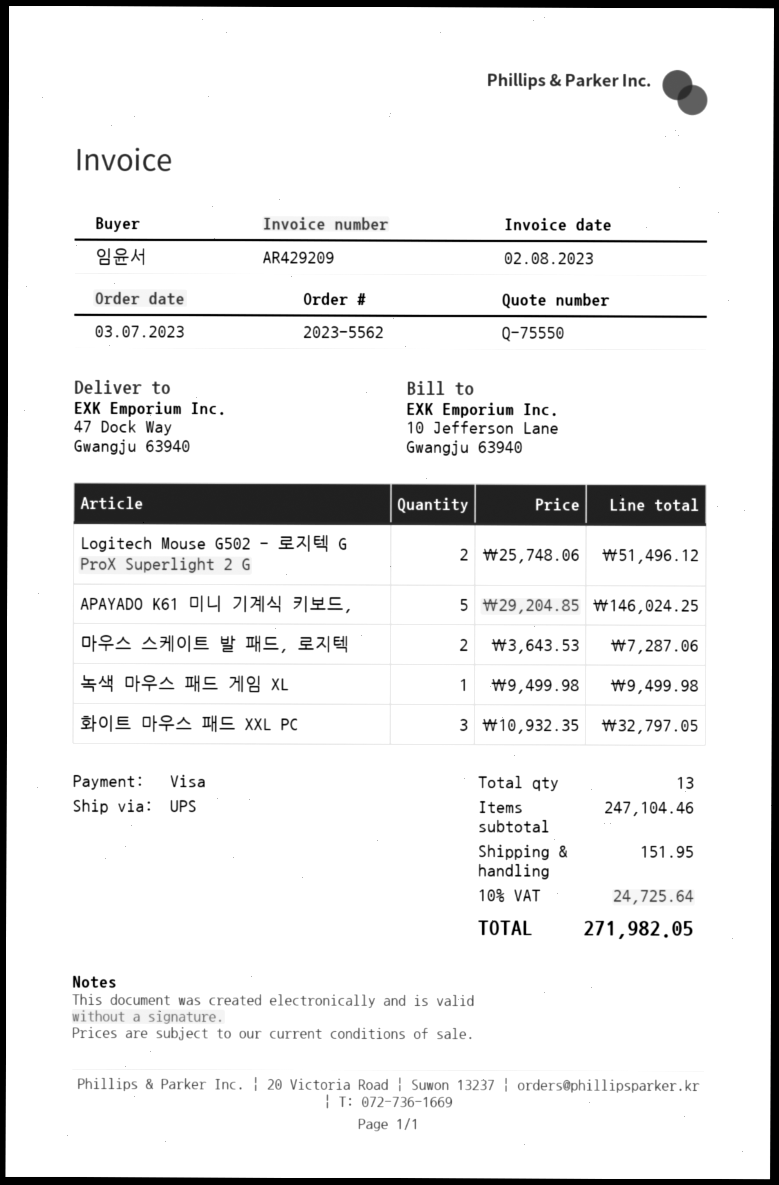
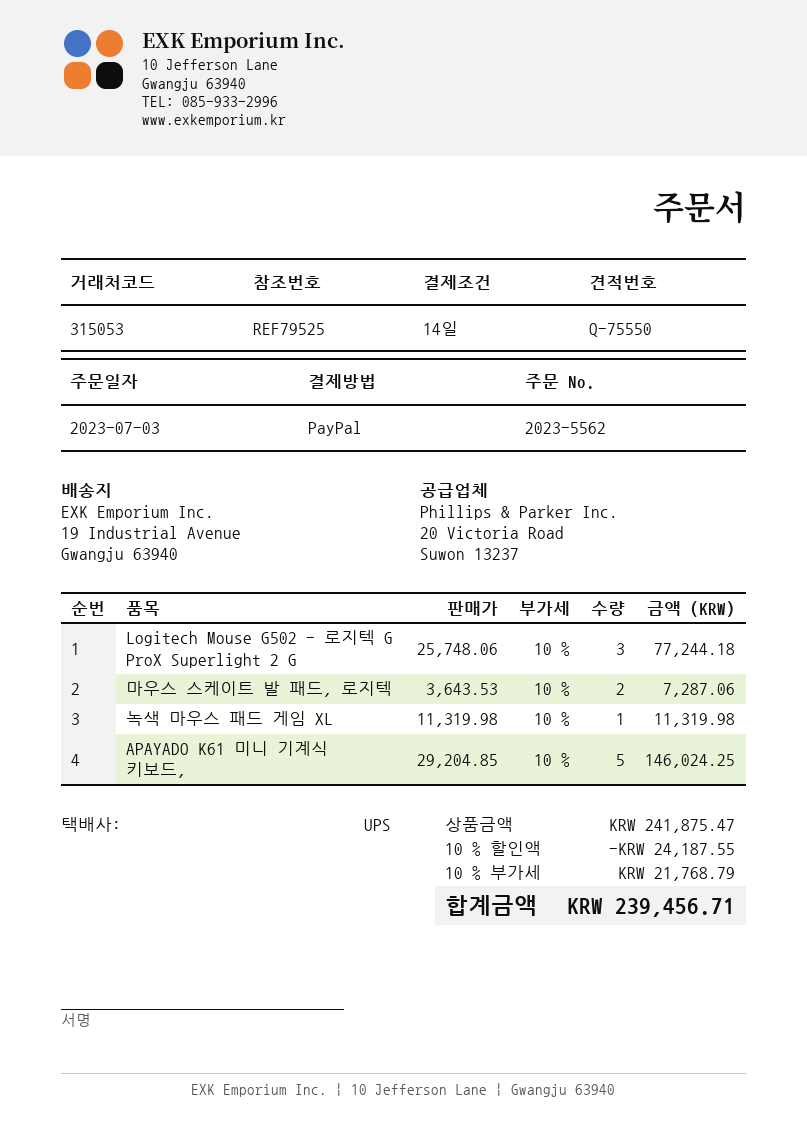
payment method: Visa -> PayPal
ship to: 47 Dock Way, Gwangju 63940 -> 19 Industrial Avenue, Gwangju 63940
Logitech Mouse G502 - 로지텍 G ProX Superlight 2 G: 2 x 25748.06 = 51496.12 -> 3 x 25748.06 = 77244.18
녹색 마우스 패드 게임 XL: 1 x 9499.98 = 9499.98 -> 1 x 11319.98 = 11319.98
화이트 마우스 패드 XXL PC: 3 x 10932.35 = 32797.05 -> none
subtotal: 247104.46 -> 241875.47
discount: none -> 10% = 24187.55
shipping: 151.95 -> none
tax: 10% = 24725.64 -> 10% = 21768.79
total: 271982.05 -> 239456.71

